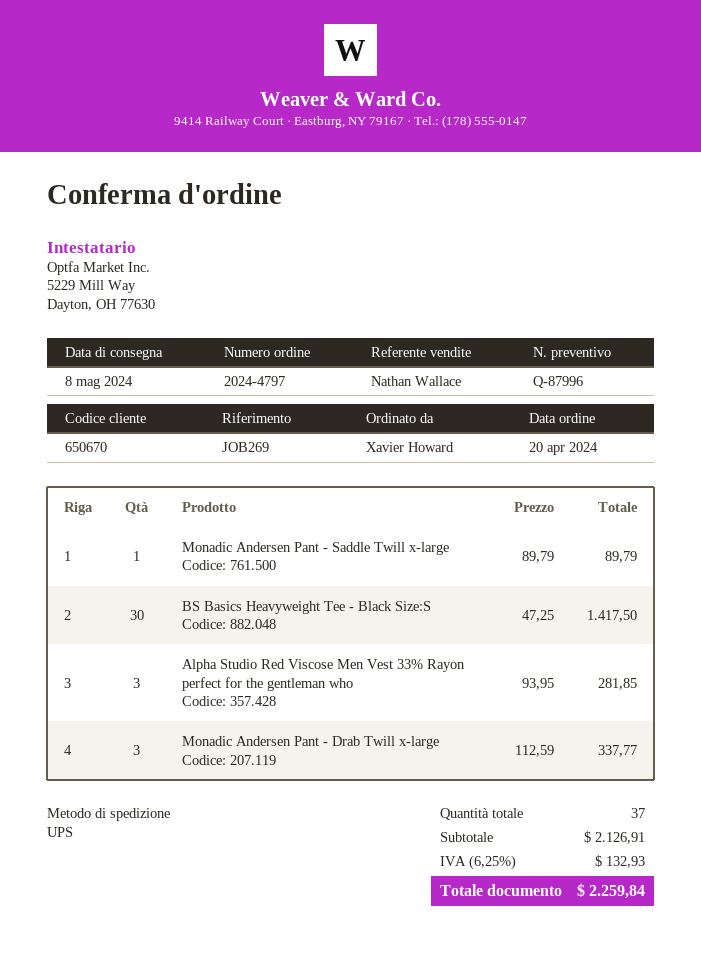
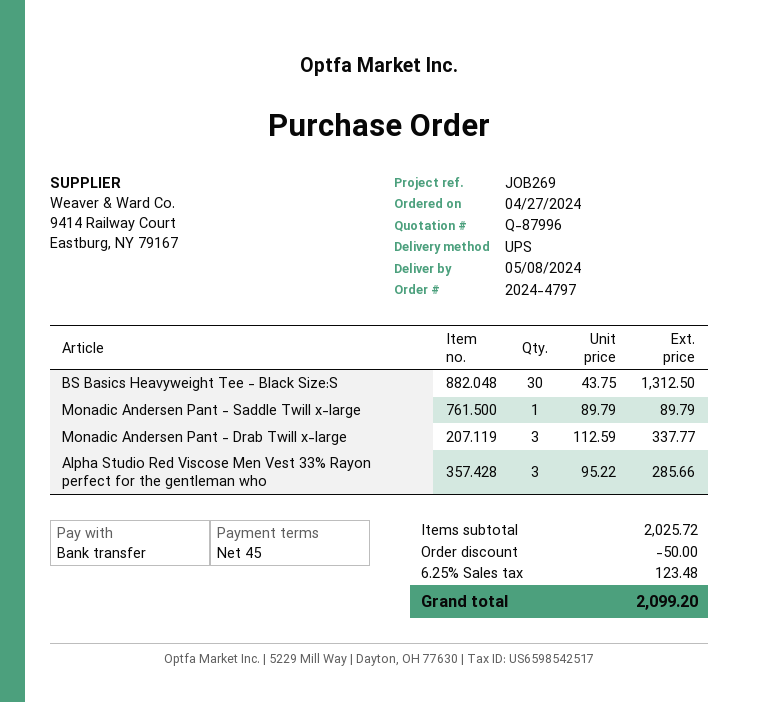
order date: 2024-04-20 -> 2024-04-27
BS Basics Heavyweight Tee - Black Size:S: 30 x 47.25 = 1417.50 -> 30 x 43.75 = 1312.50
Alpha Studio Red Viscose Men Vest 33% Rayon perfect for the gentleman who: 3 x 93.95 = 281.85 -> 3 x 95.22 = 285.66
subtotal: 2126.91 -> 2025.72
discount: none -> 50.00
tax: 6.25% = 132.93 -> 6.25% = 123.48
total: 2259.84 -> 2099.20

